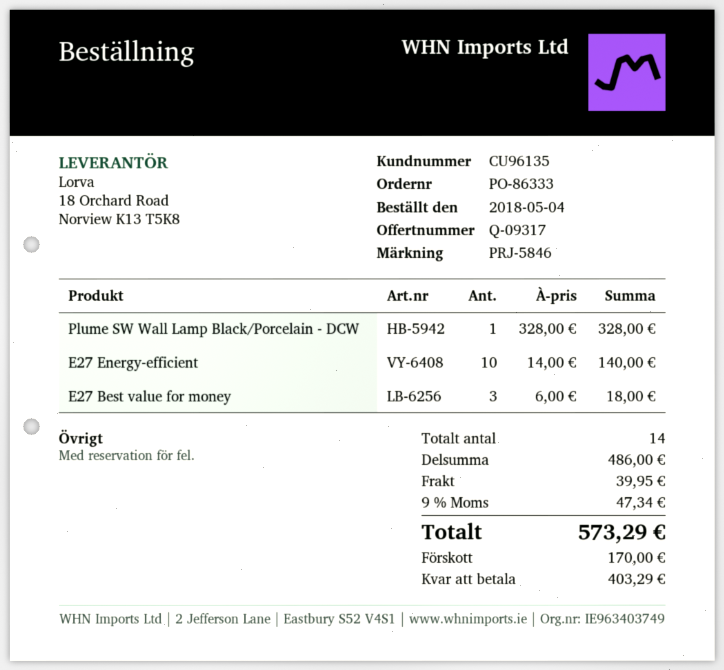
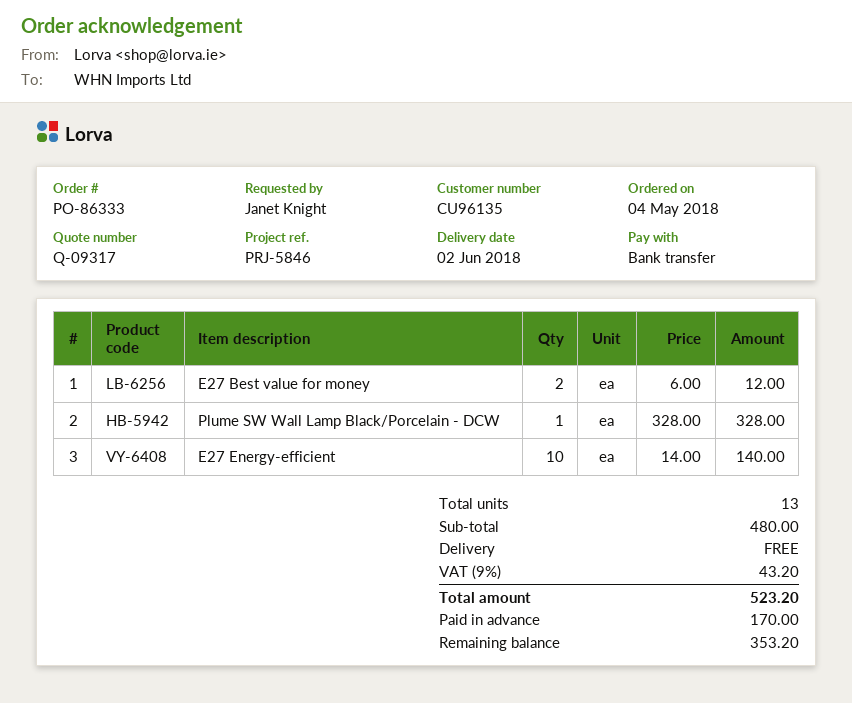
E27 Best value for money: 3 x 6.00 = 18.00 -> 2 x 6.00 = 12.00
total quantity: 14 -> 13
subtotal: 486.00 -> 480.00
shipping: 39.95 -> 0.00
tax: 9% = 47.34 -> 9% = 43.20
total: 573.29 -> 523.20
balance: 403.29 -> 353.20

